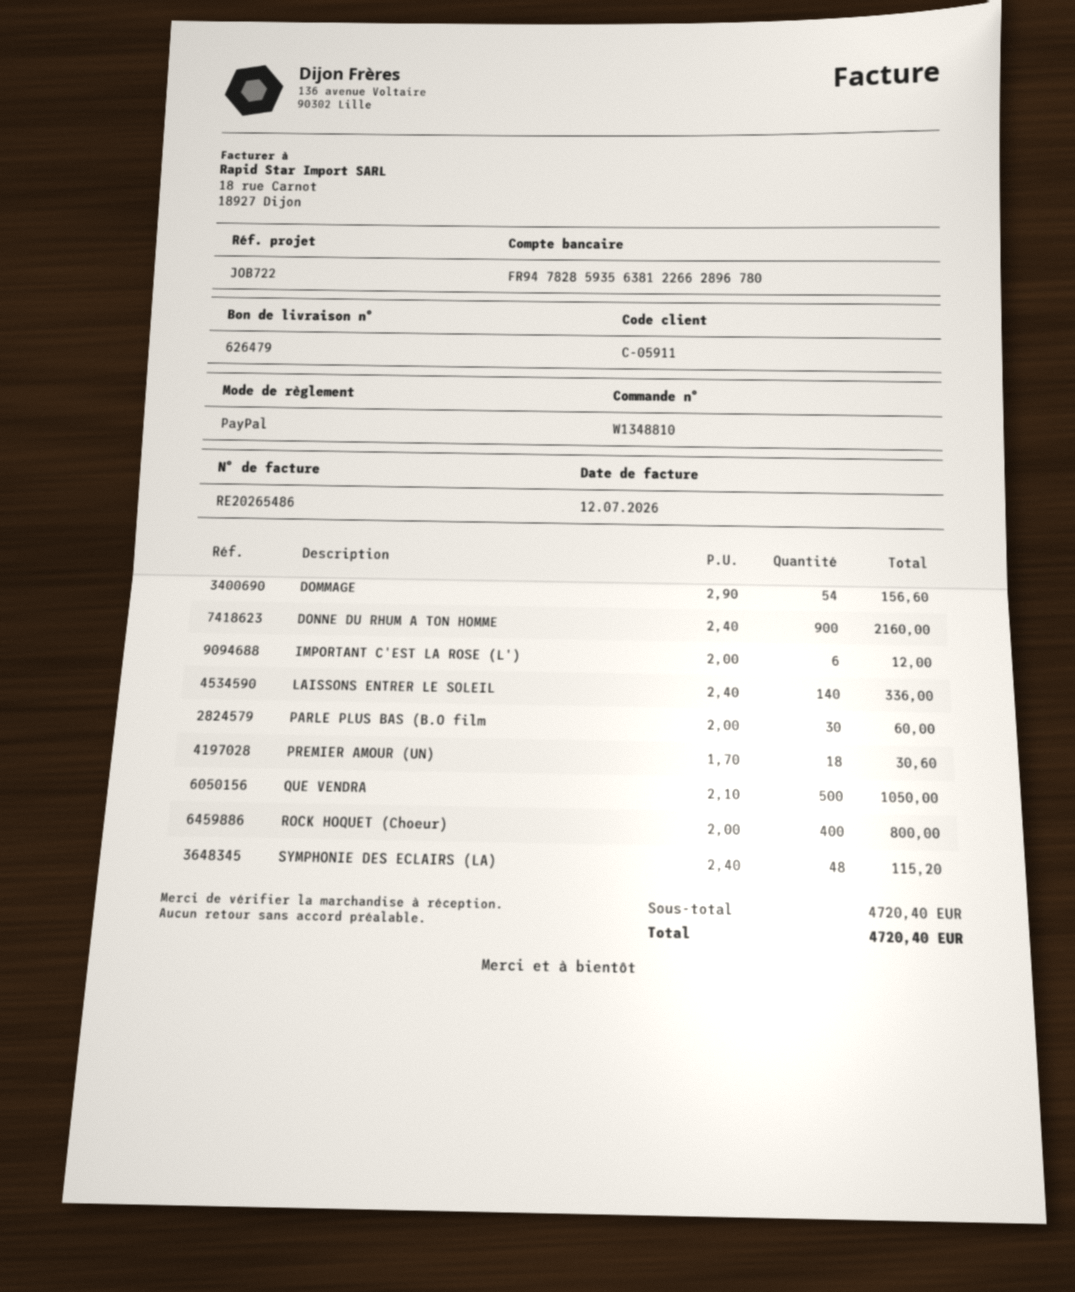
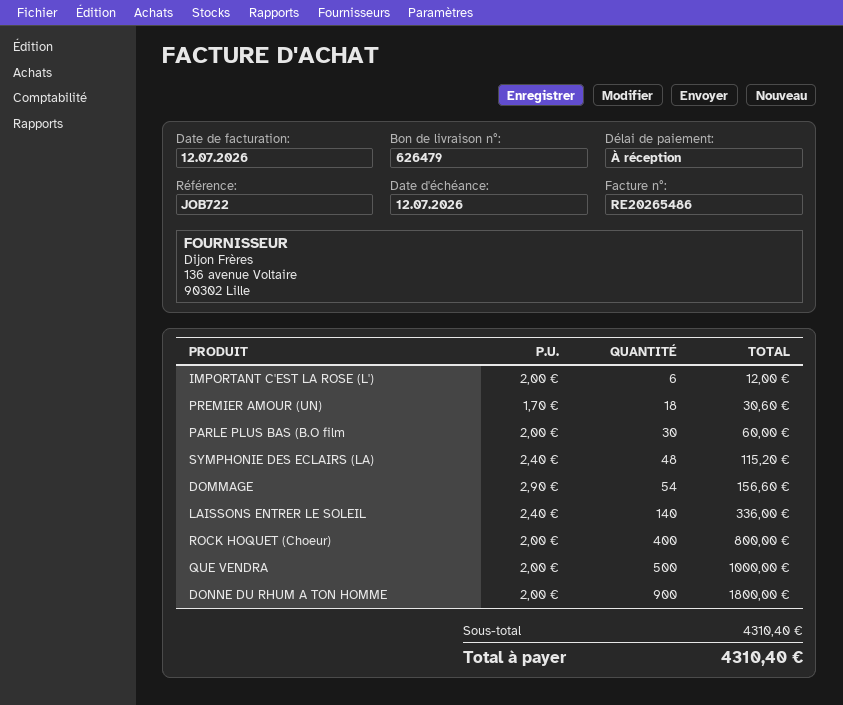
DONNE DU RHUM A TON HOMME: 900 x 2.40 = 2160.00 -> 900 x 2.00 = 1800.00
QUE VENDRA: 500 x 2.10 = 1050.00 -> 500 x 2.00 = 1000.00
subtotal: 4720.40 -> 4310.40
total: 4720.40 -> 4310.40

